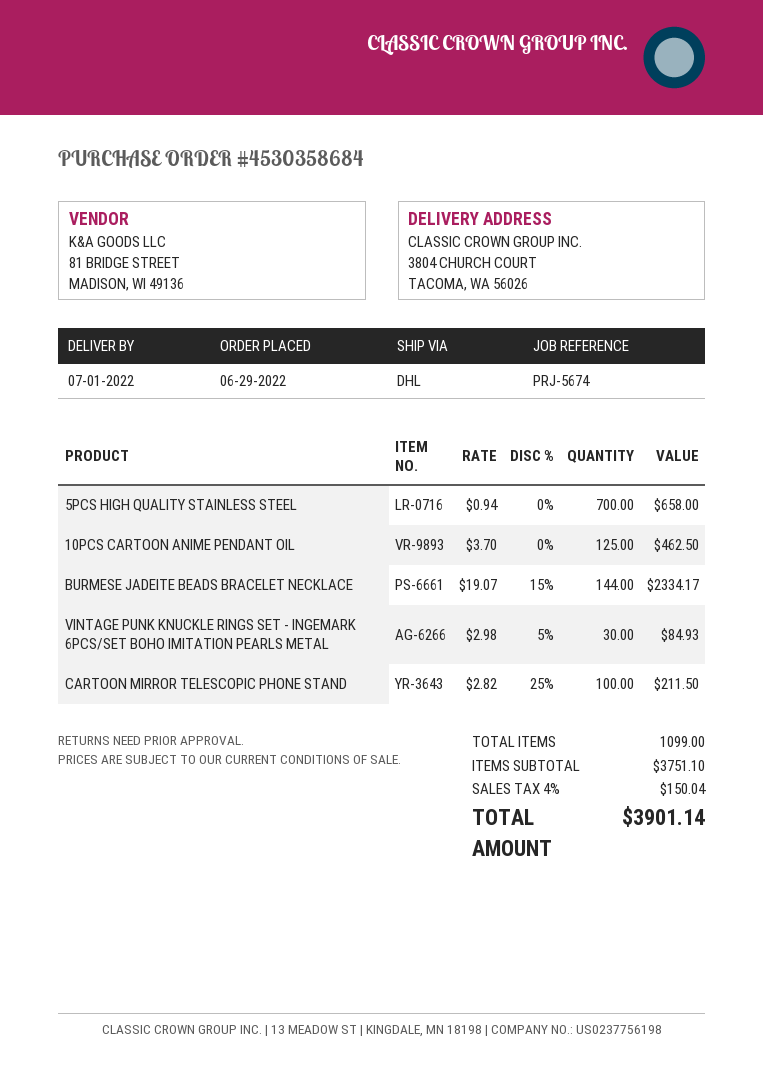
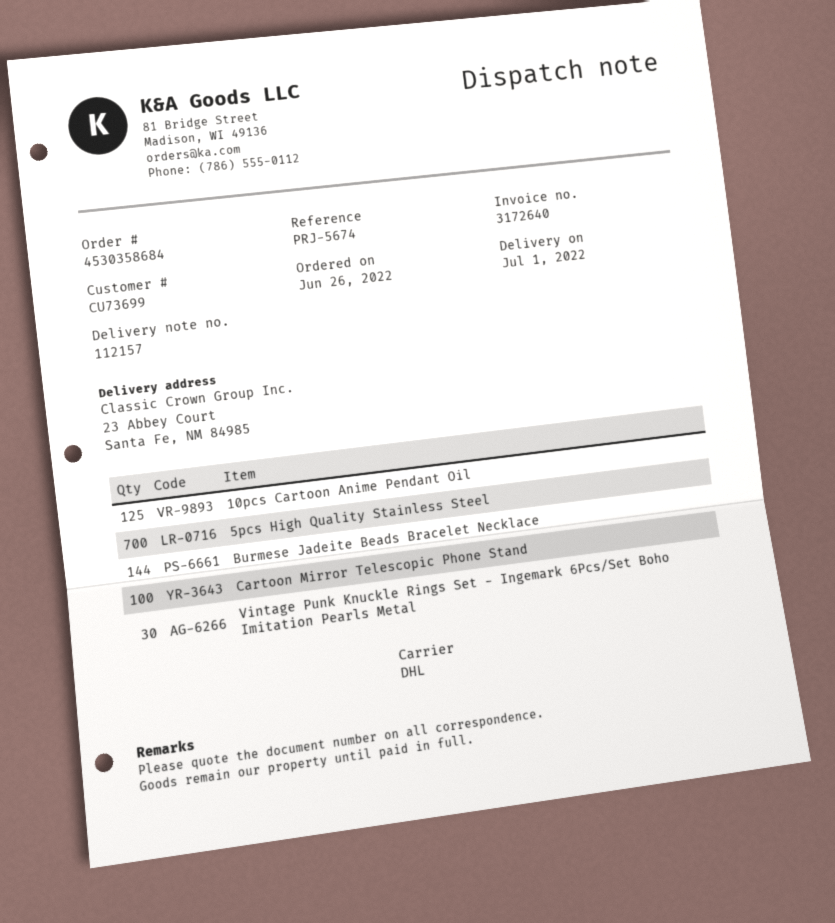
order date: 2022-06-29 -> 2022-06-26
ship to: 3804 CHURCH COURT, TACOMA, WA 56026 -> 23 Abbey Court, Santa Fe, NM 84985

